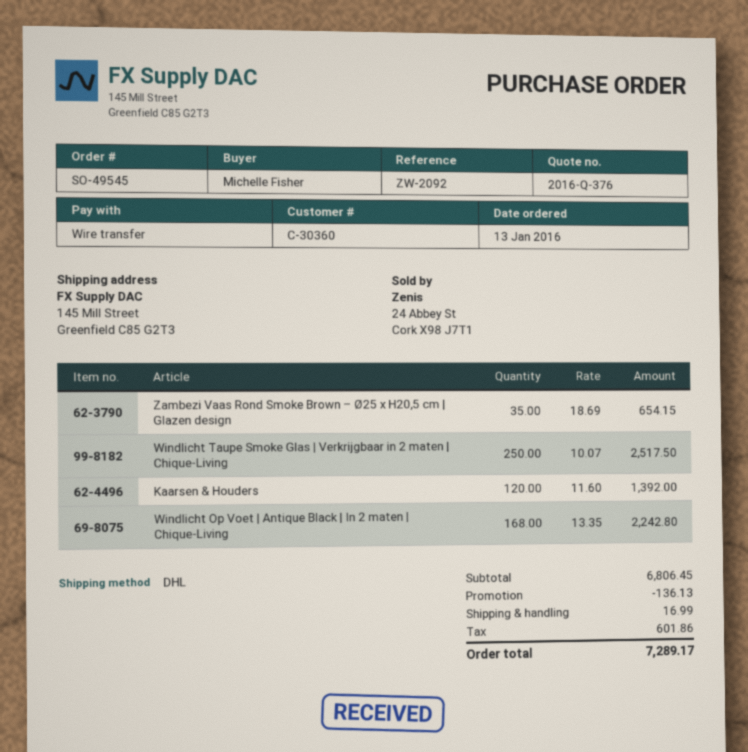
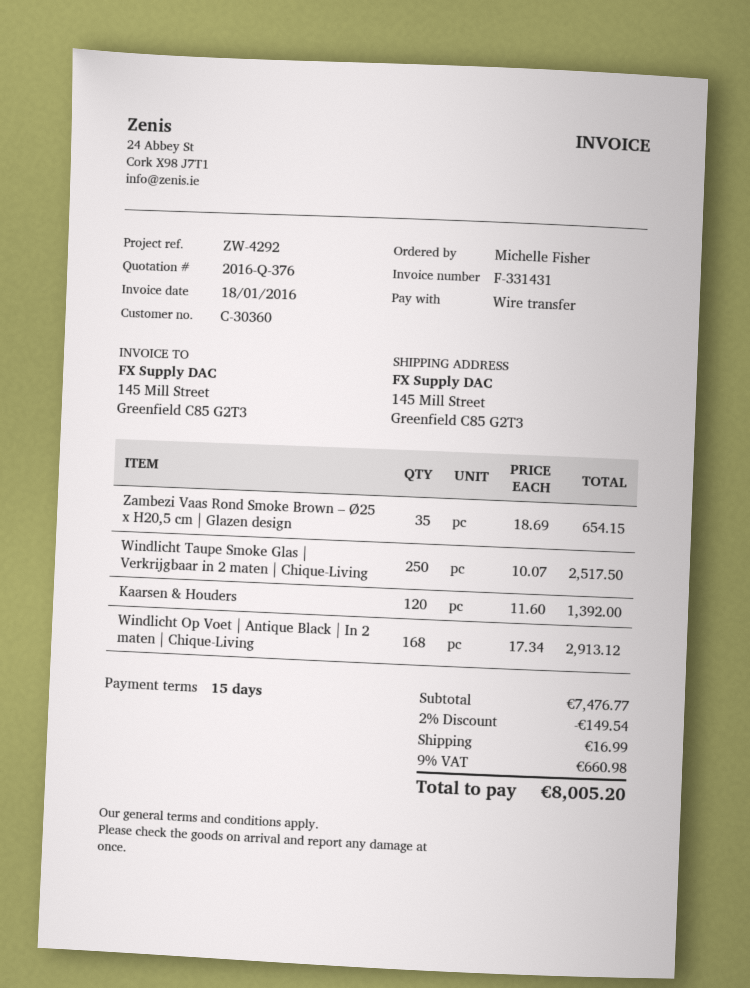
reference: ZW-2092 -> ZW-4292
Windlicht Op Voet | Antique Black | In 2 maten | Chique-Living: 168 x 13.35 = 2242.80 -> 168 x 17.34 = 2913.12
subtotal: 6806.45 -> 7476.77
discount: 136.13 -> 149.54
tax: 601.86 -> 660.98
total: 7289.17 -> 8005.20

